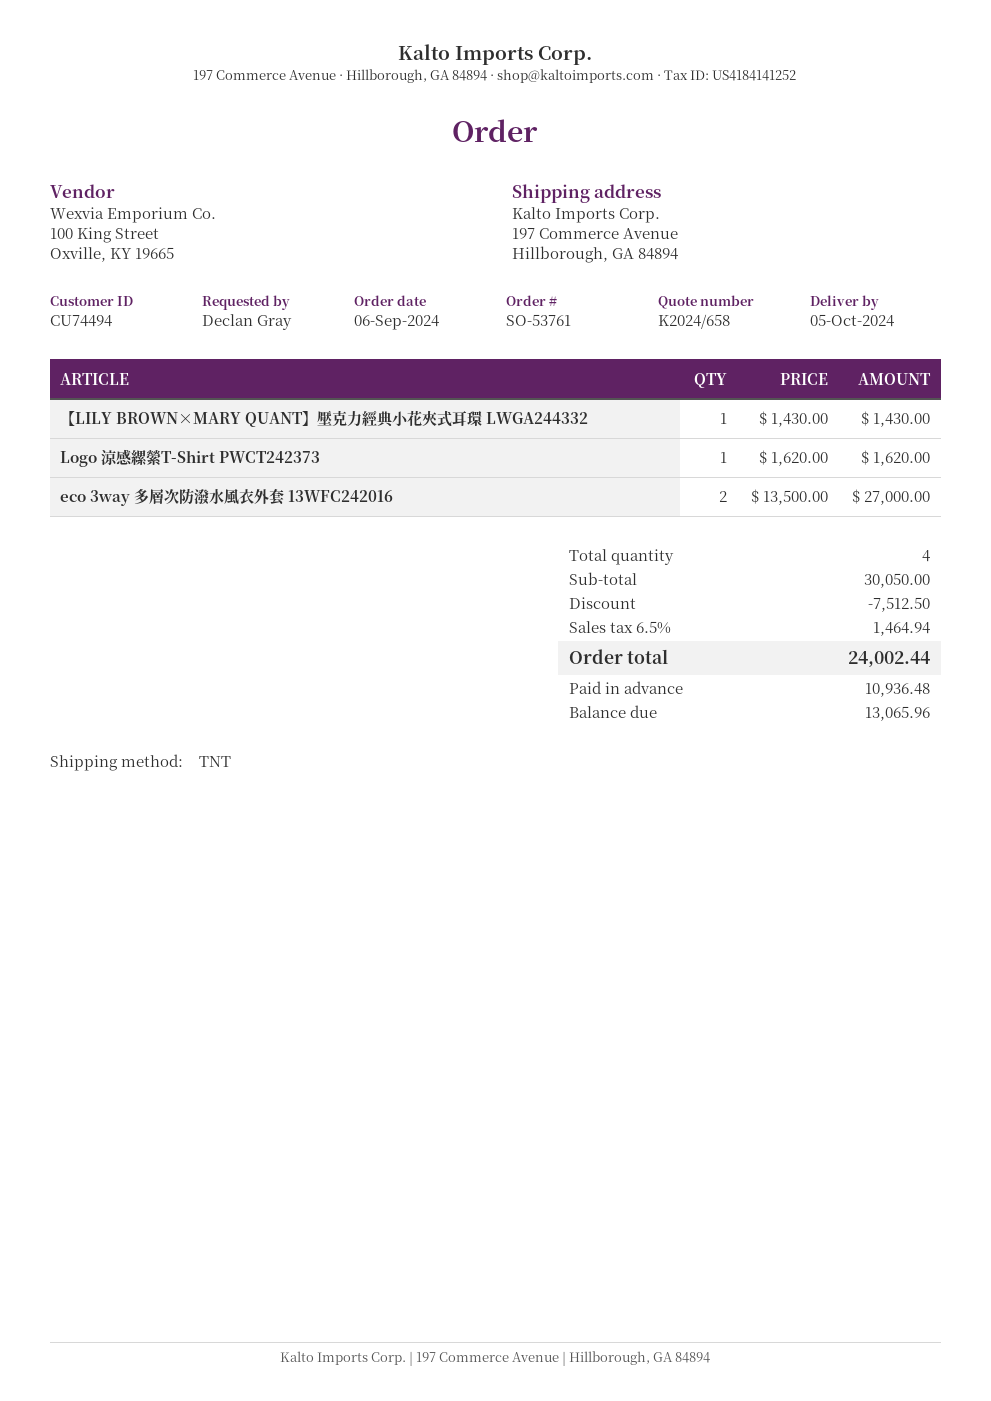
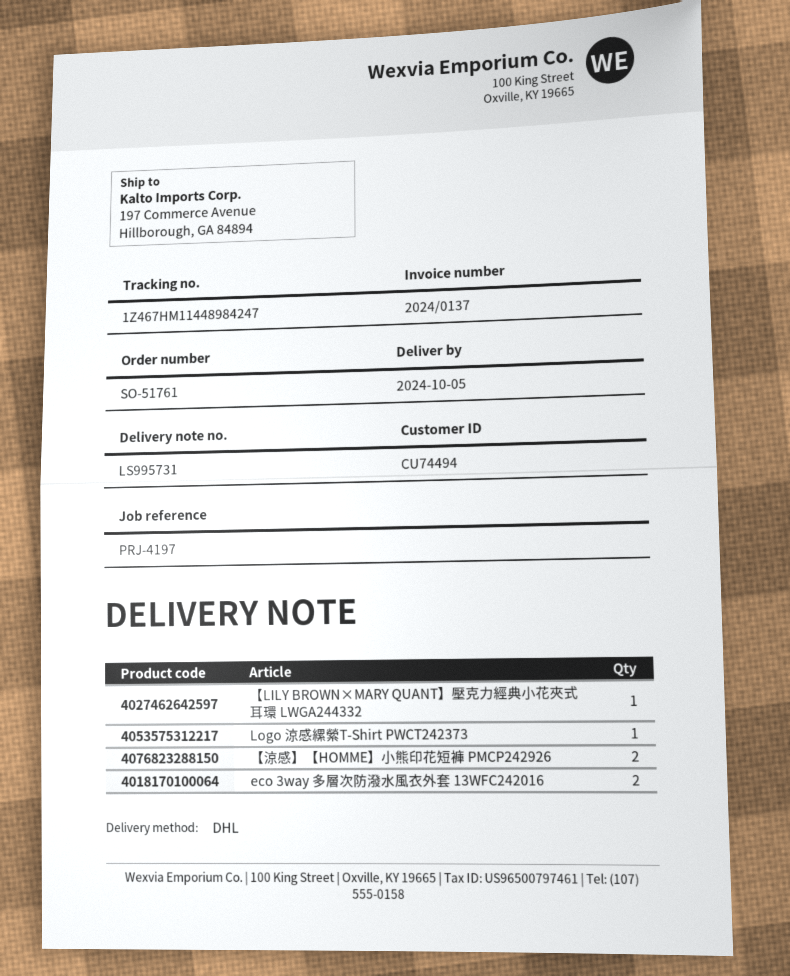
order number: SO-53761 -> SO-51761
shipping method: TNT -> DHL
【涼感】【HOMME】小熊印花短褲 PMCP242926: none -> 2

